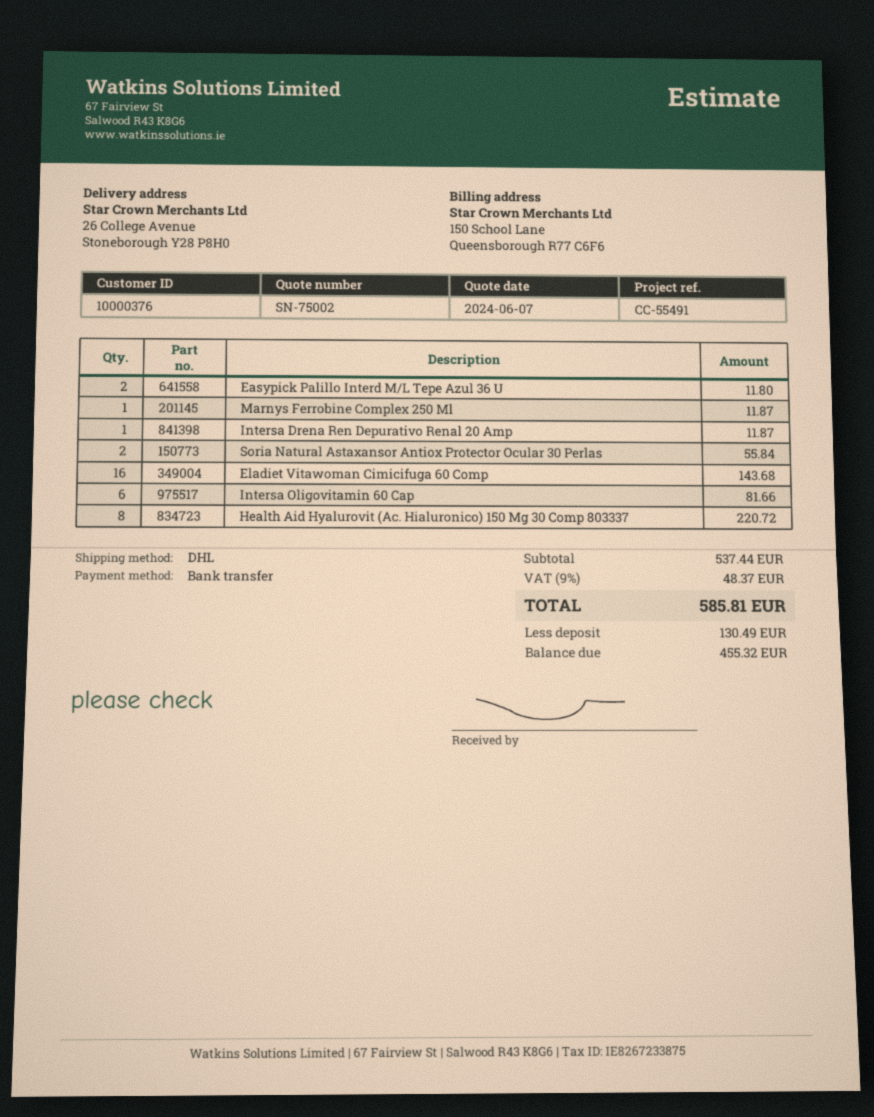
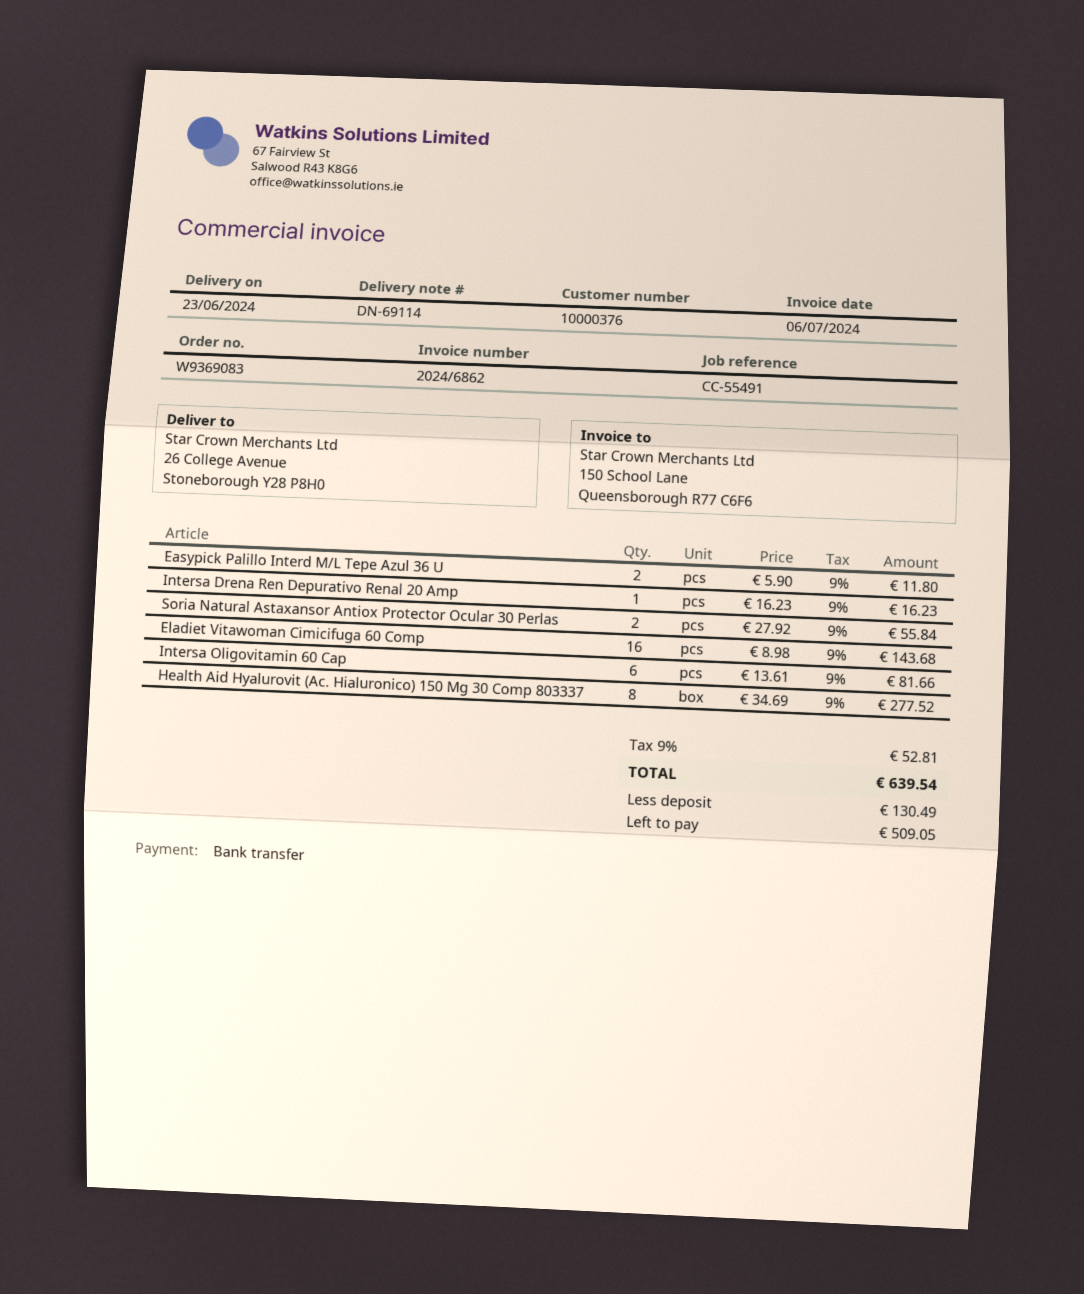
Marnys Ferrobine Complex 250 Ml: 1 for 11.87 -> none
Intersa Drena Ren Depurativo Renal 20 Amp: 1 for 11.87 -> 1 for 16.23
Health Aid Hyalurovit (Ac. Hialuronico) 150 Mg 30 Comp 803337: 8 for 220.72 -> 8 for 277.52
tax: 9% = 48.37 -> 9% = 52.81
total: 585.81 -> 639.54
balance: 455.32 -> 509.05

